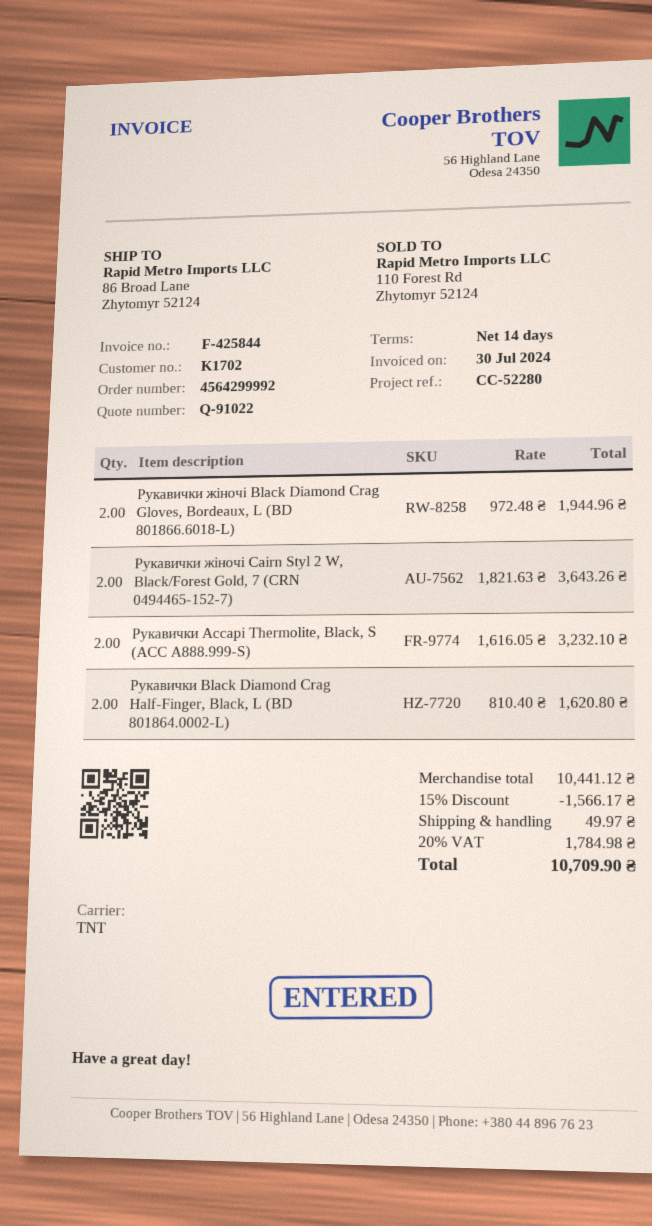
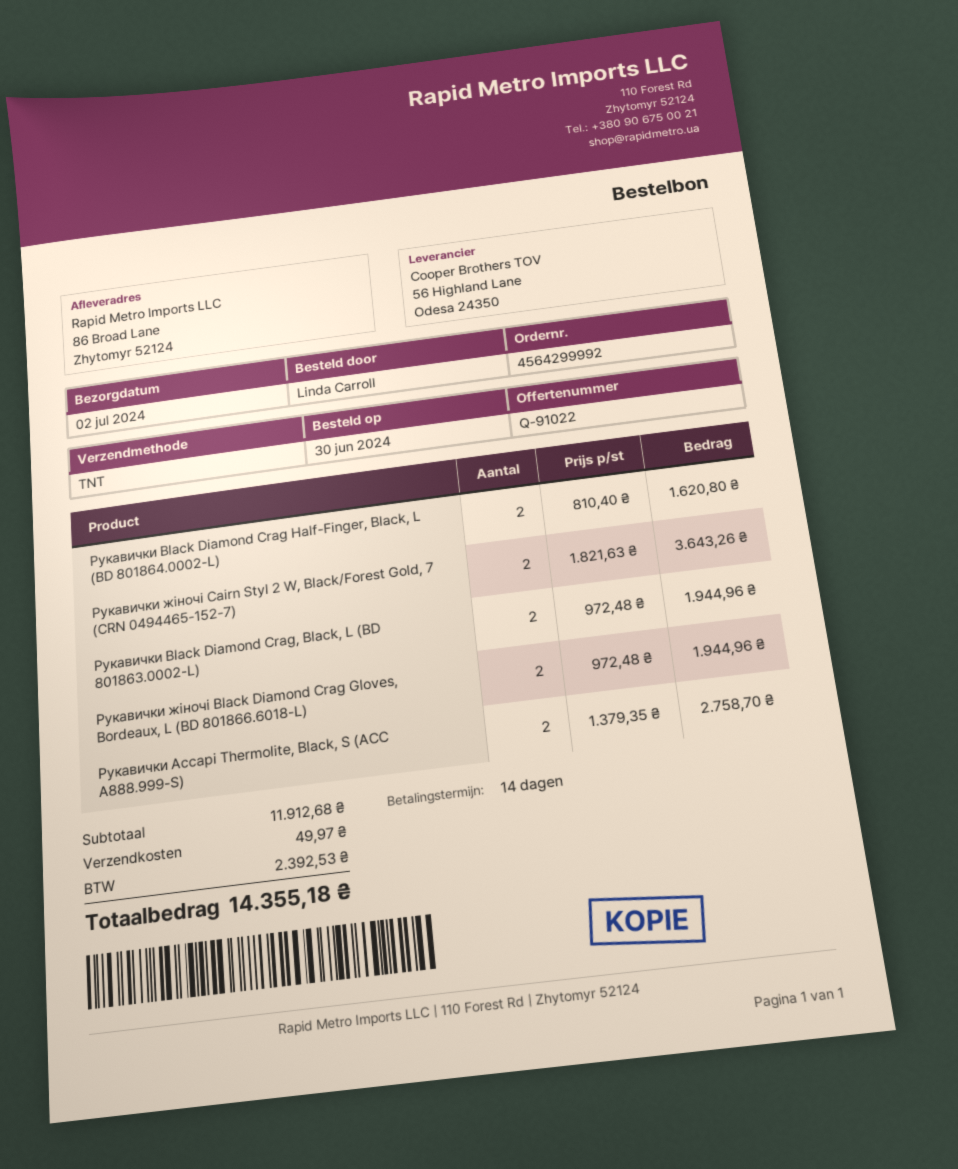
Рукавички Accapi Thermolite, Black, S (ACC A888.999-S): 2 x 1616.05 = 3232.10 -> 2 x 1379.35 = 2758.70
Рукавички Black Diamond Crag, Black, L (BD 801863.0002-L): none -> 2 x 972.48 = 1944.96
subtotal: 10441.12 -> 11912.68
discount: 15% = 1566.17 -> none
tax: 1784.98 -> 2392.53
total: 10709.90 -> 14355.18

